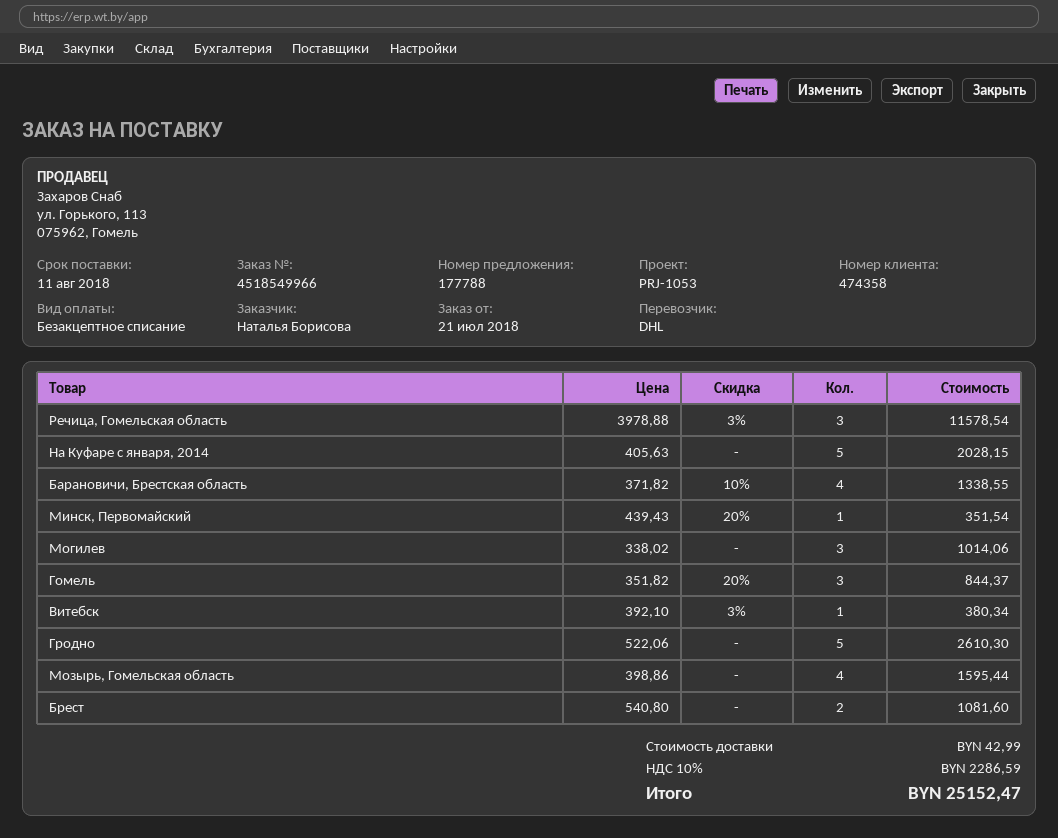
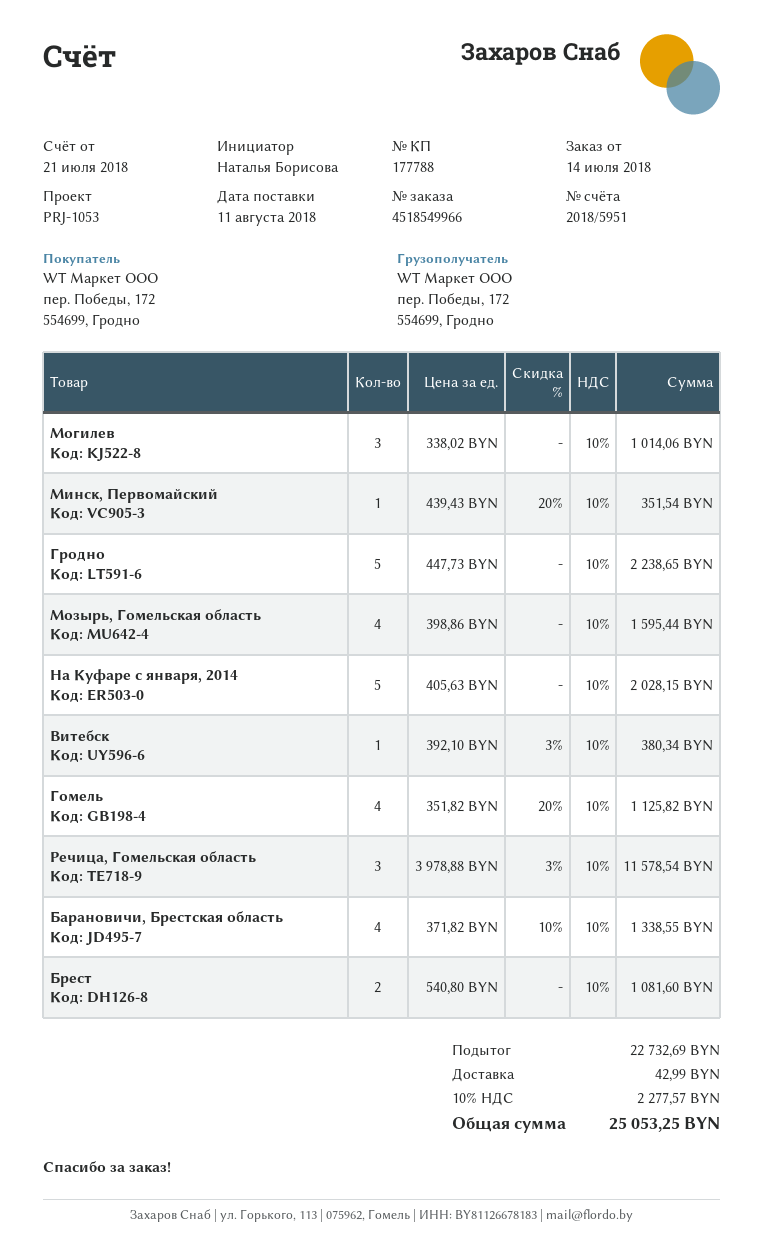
order date: 2018-07-21 -> 2018-07-14
Гомель: 3 x 351.82 - 20% = 844.37 -> 4 x 351.82 - 20% = 1125.82
Гродно: 5 x 522.06 = 2610.30 -> 5 x 447.73 = 2238.65
tax: 10% = 2286.59 -> 10% = 2277.57
total: 25152.47 -> 25053.25

